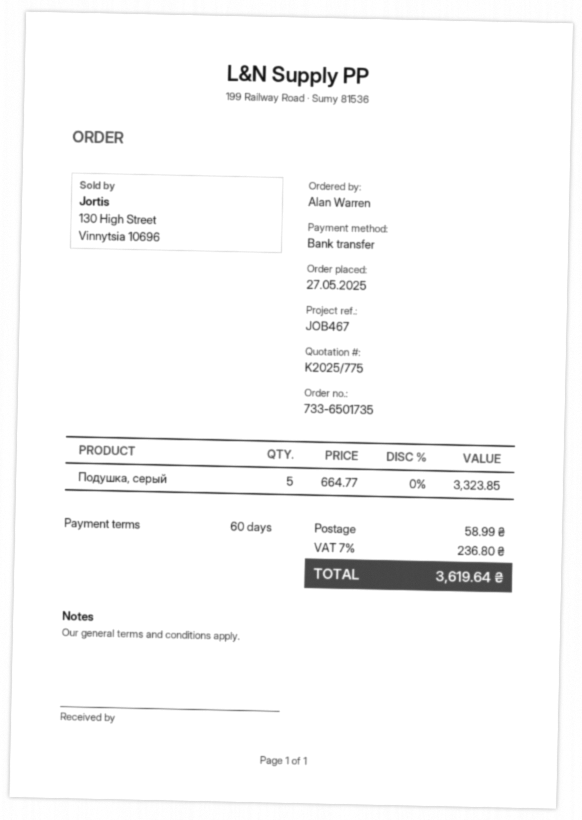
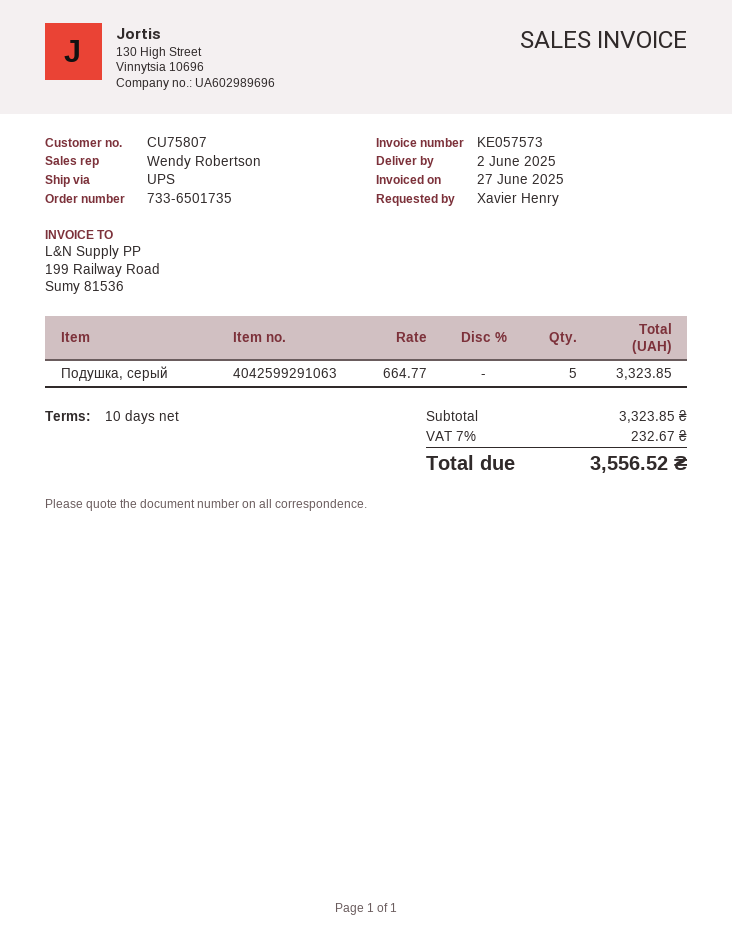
payment terms: 60 days -> 10 days
ordered by: Alan Warren -> Xavier Henry
shipping: 58.99 -> none
tax: 7% = 236.80 -> 7% = 232.67
total: 3619.64 -> 3556.52

